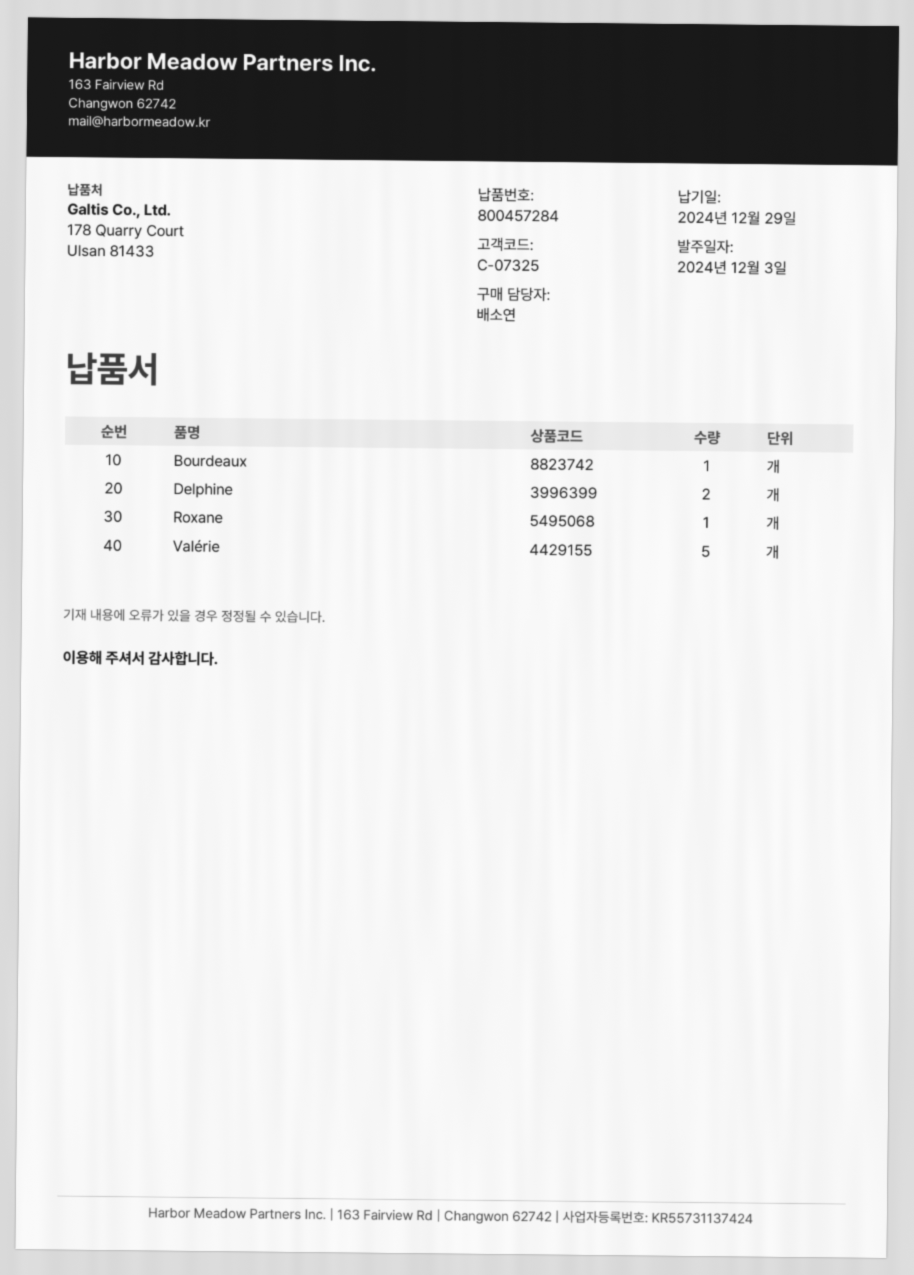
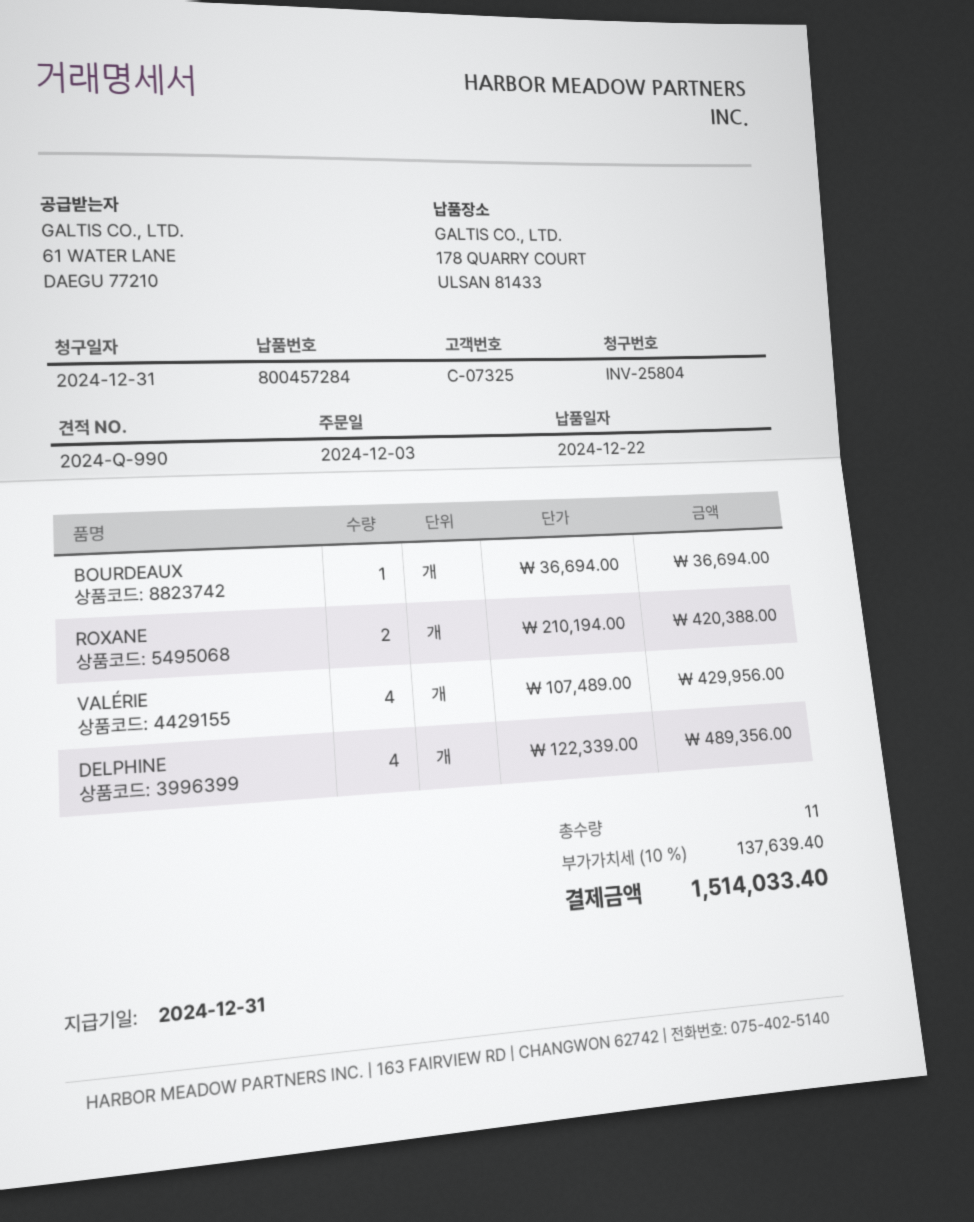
delivery date: 2024-12-29 -> 2024-12-22
Delphine: 2 -> 4
Roxane: 1 -> 2
Valérie: 5 -> 4

